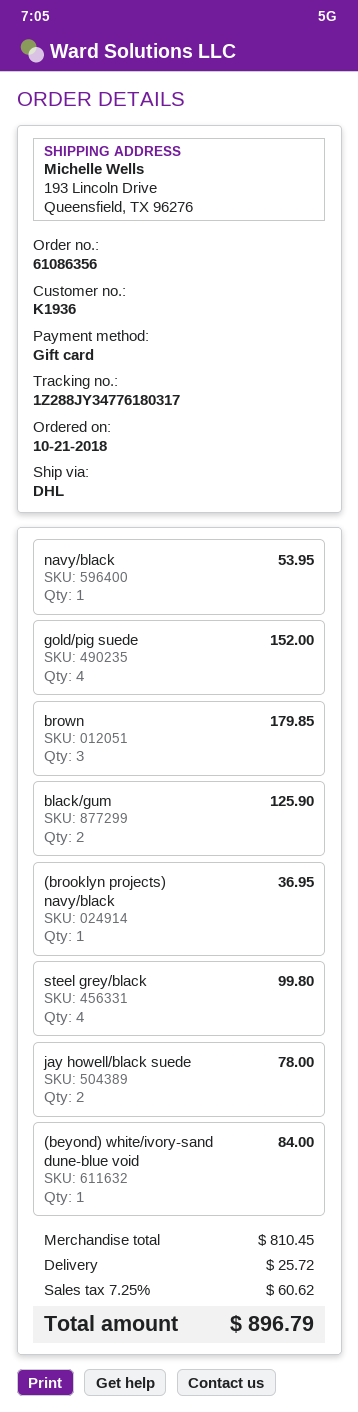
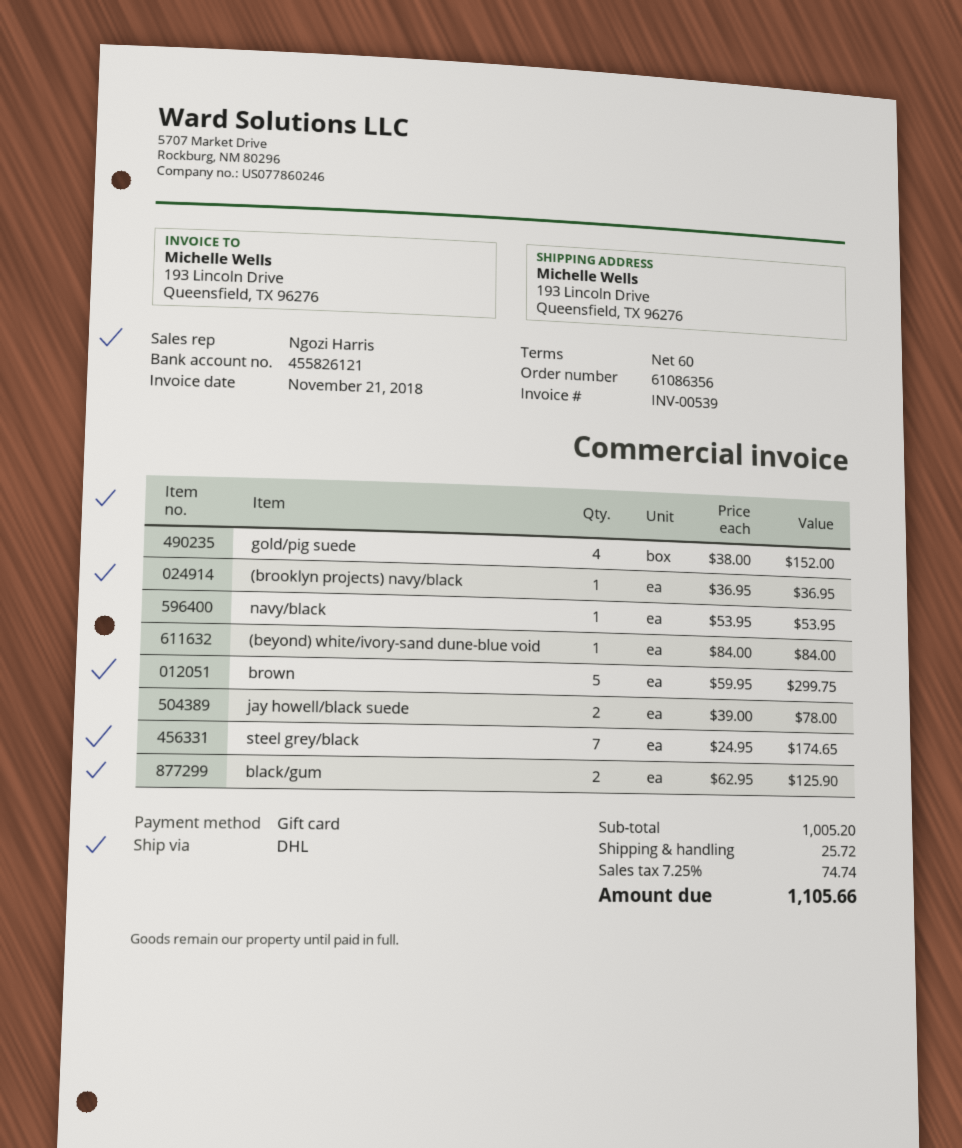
brown: 3 for 179.85 -> 5 for 299.75
steel grey/black: 4 for 99.80 -> 7 for 174.65
subtotal: 810.45 -> 1005.20
tax: 7.25% = 60.62 -> 7.25% = 74.74
total: 896.79 -> 1105.66

